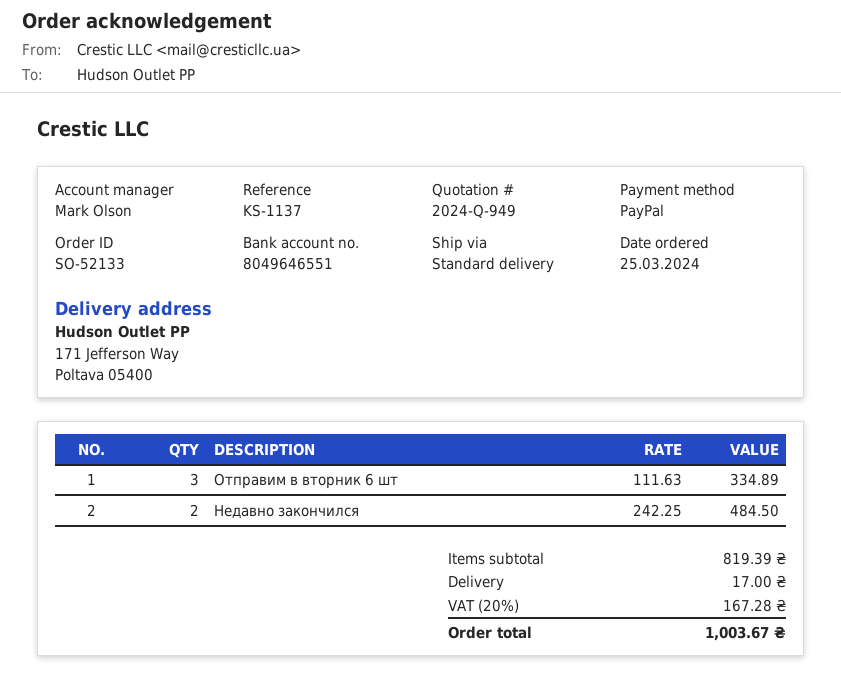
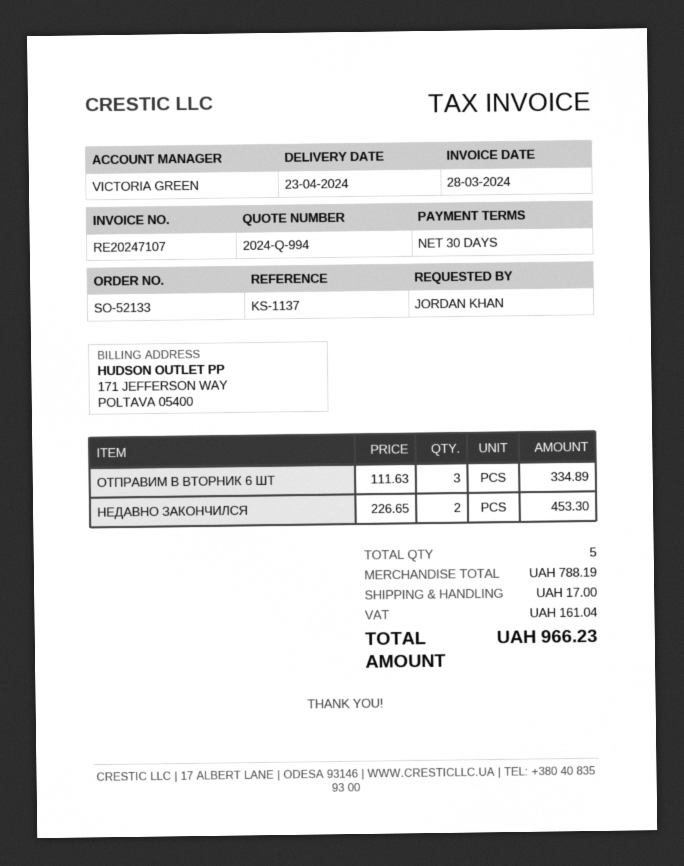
quote number: 2024-Q-949 -> 2024-Q-994
sales rep: Mark Olson -> VICTORIA GREEN
Недавно закончился: 2 x 242.25 = 484.50 -> 2 x 226.65 = 453.30
subtotal: 819.39 -> 788.19
tax: 167.28 -> 161.04
total: 1003.67 -> 966.23

